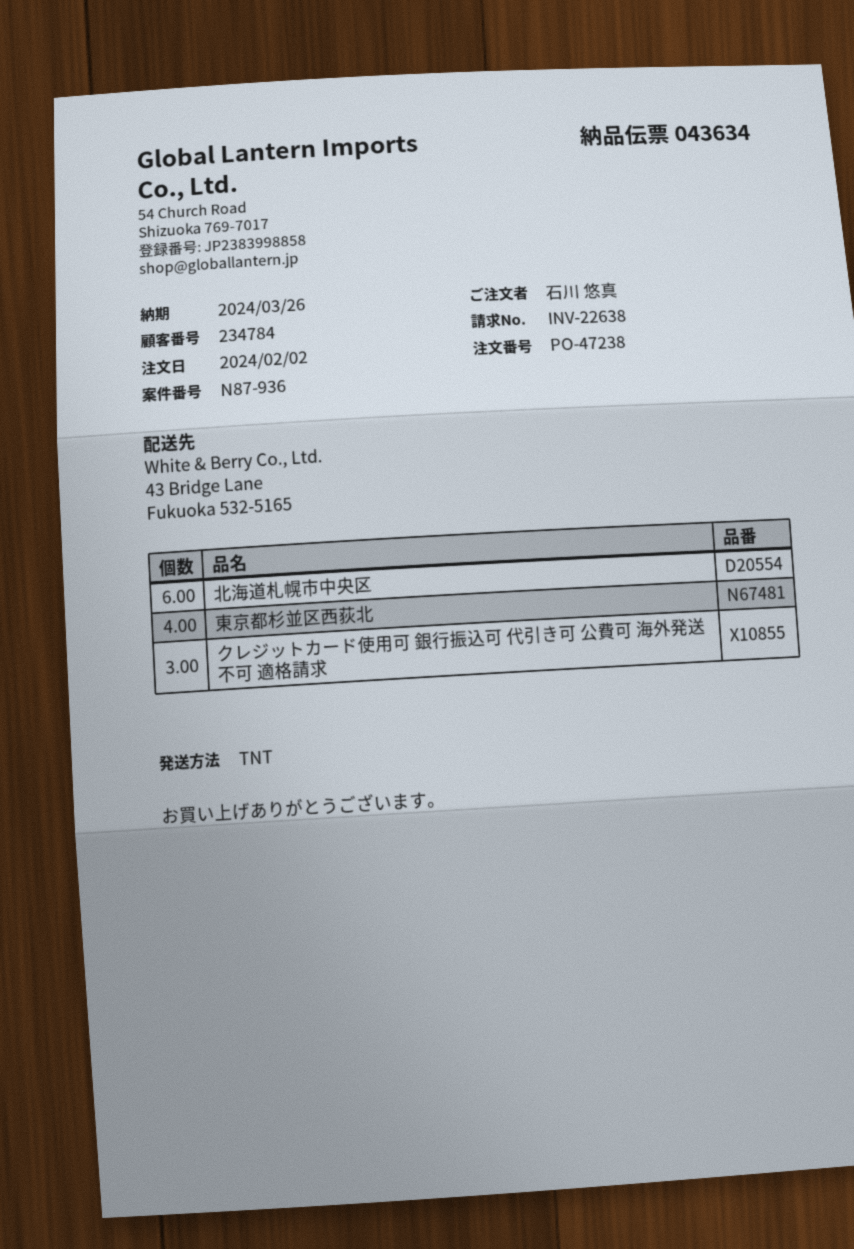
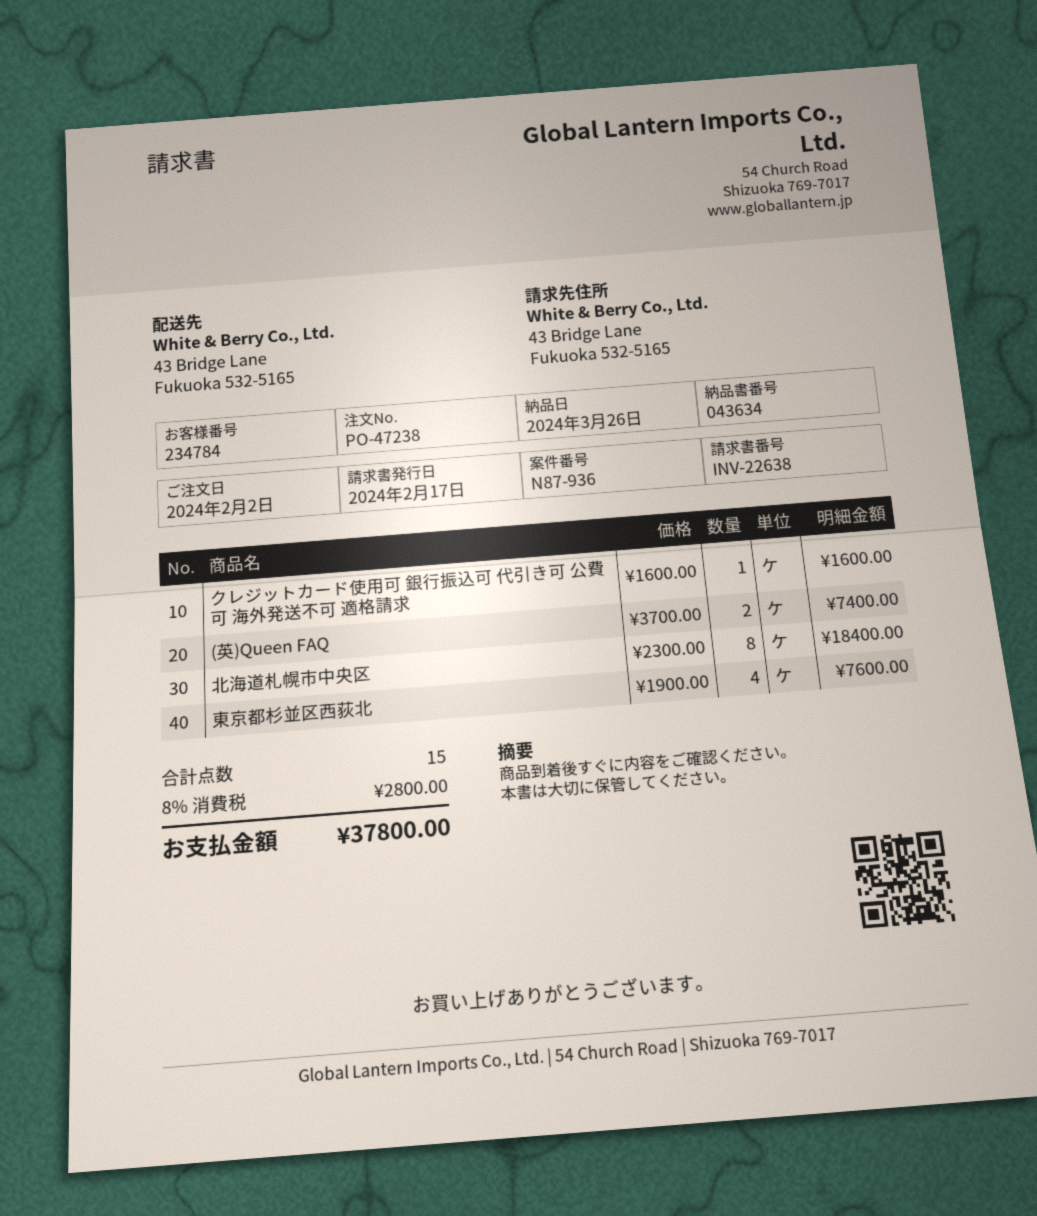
北海道札幌市中央区: 6 -> 8
クレジットカード使用可 銀行振込可 代引き可 公費可 海外発送不可 適格請求: 3 -> 1
(英)Queen FAQ: none -> 2

